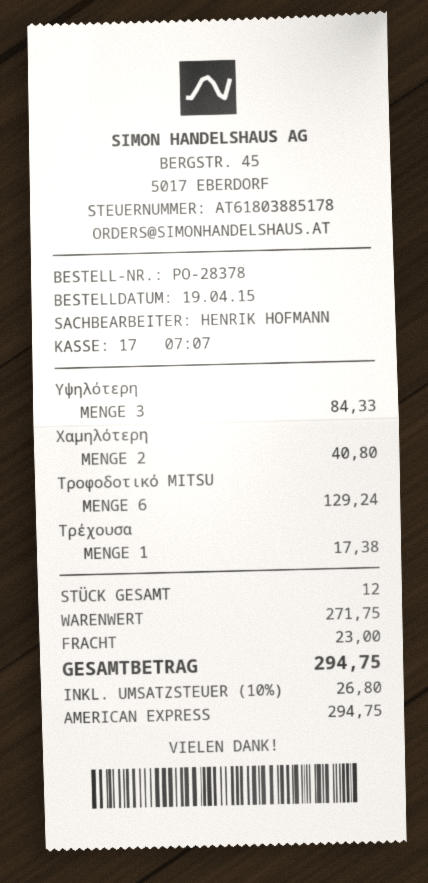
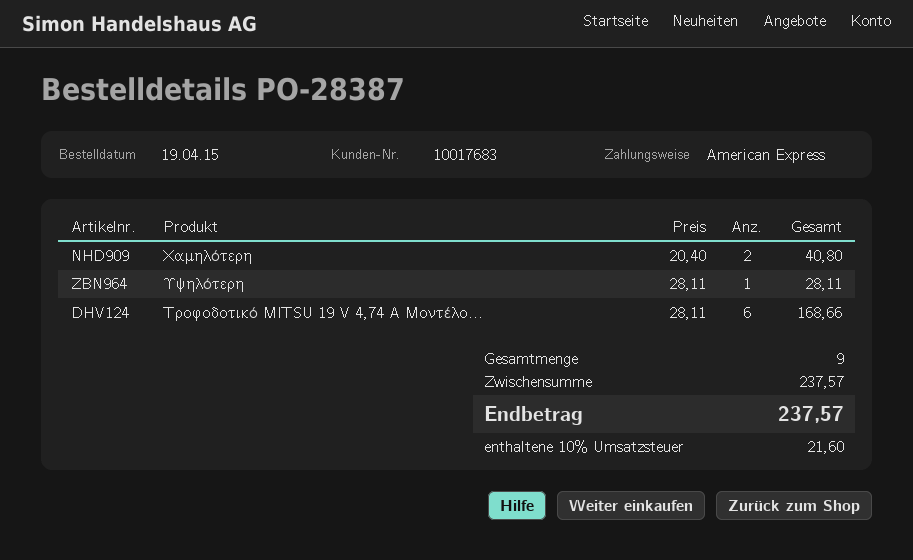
order number: PO-28378 -> PO-28387
Υψηλότερη: 3 for 84.33 -> 1 for 28.11
Τροφοδοτικό MITSU: 6 for 129.24 -> 6 for 168.66
Τρέχουσα: 1 for 17.38 -> none
total quantity: 12 -> 9
subtotal: 271.75 -> 237.57
shipping: 23.00 -> none
tax: 10% = 26.80 -> 10% = 21.60
total: 294.75 -> 237.57

